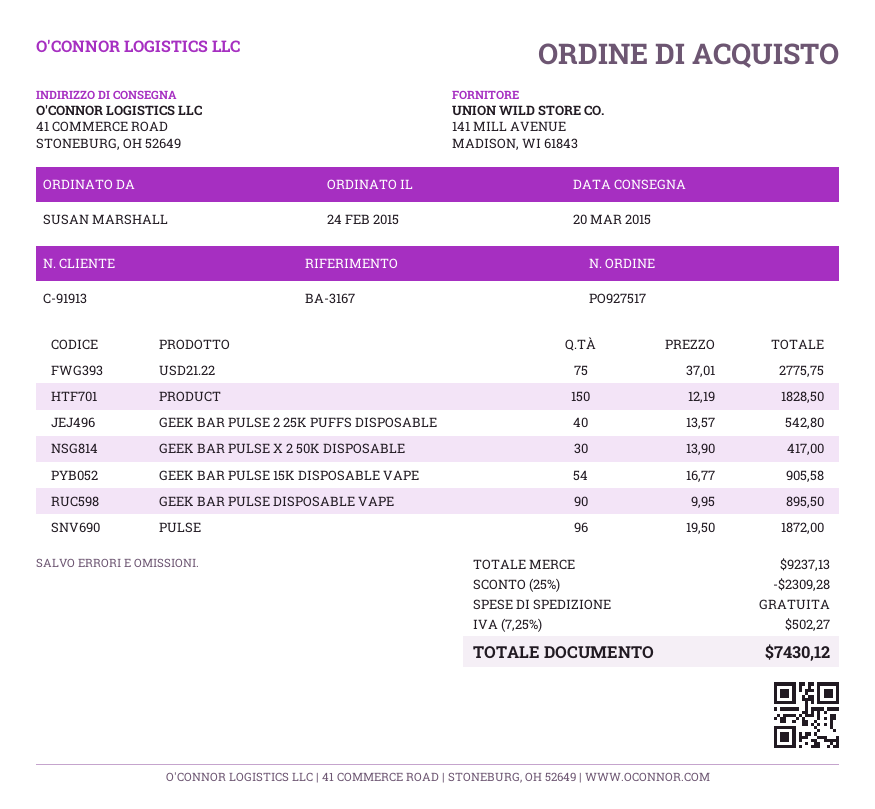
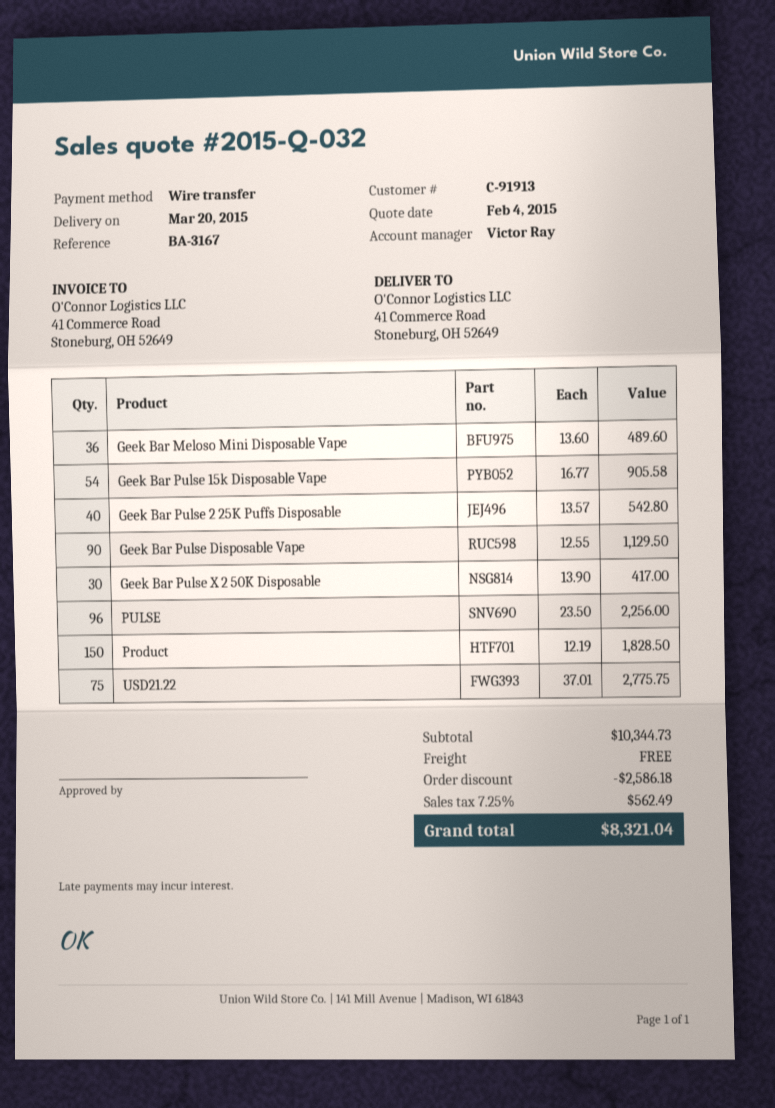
GEEK BAR PULSE DISPOSABLE VAPE: 90 x 9.95 = 895.50 -> 90 x 12.55 = 1129.50
PULSE: 96 x 19.50 = 1872.00 -> 96 x 23.50 = 2256.00
Geek Bar Meloso Mini Disposable Vape: none -> 36 x 13.60 = 489.60
subtotal: 9237.13 -> 10344.73
discount: 2309.28 -> 2586.18
tax: 7.25% = 502.27 -> 7.25% = 562.49
total: 7430.12 -> 8321.04

